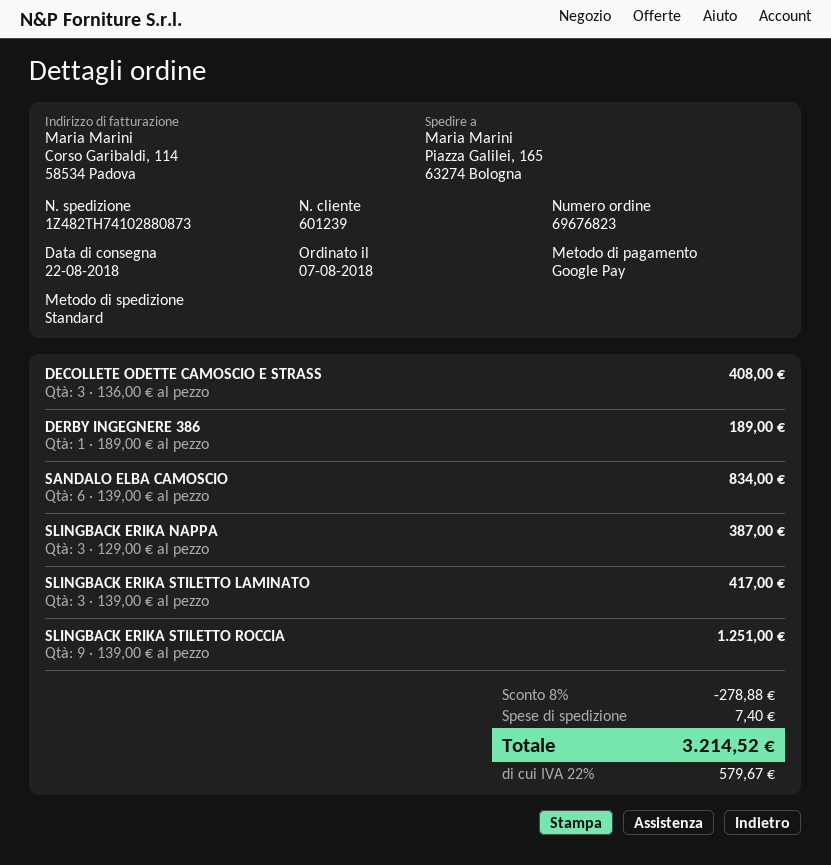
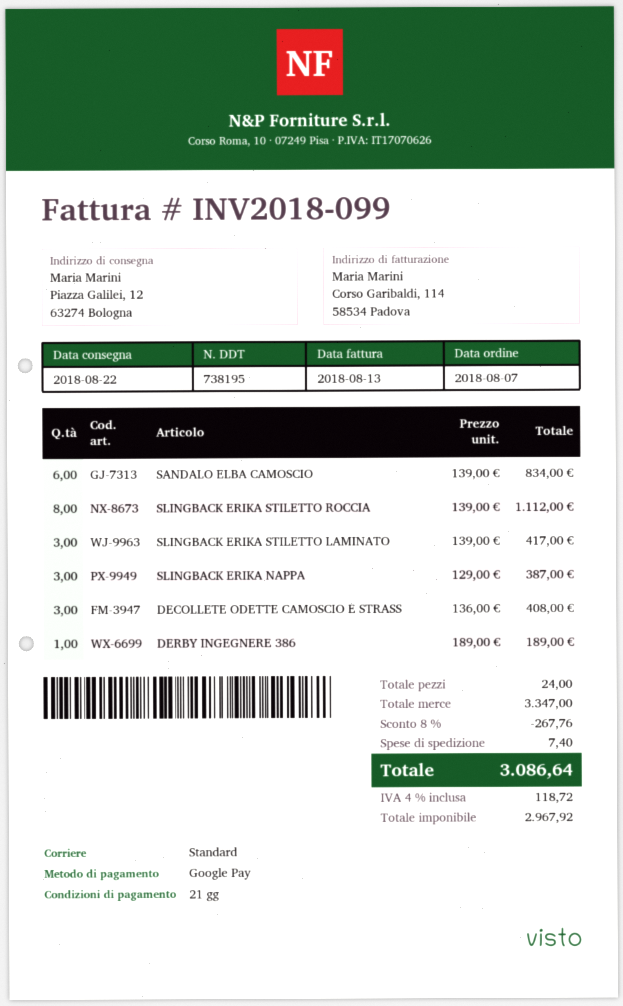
ship to: Piazza Galilei, 165, 63274 Bologna -> Piazza Galilei, 12, 63274 Bologna
SLINGBACK ERIKA STILETTO ROCCIA: 9 x 139.00 = 1251.00 -> 8 x 139.00 = 1112.00
discount: 8% = 278.88 -> 8% = 267.76
tax: 22% = 579.67 -> 4% = 118.72
total: 3214.52 -> 3086.64

